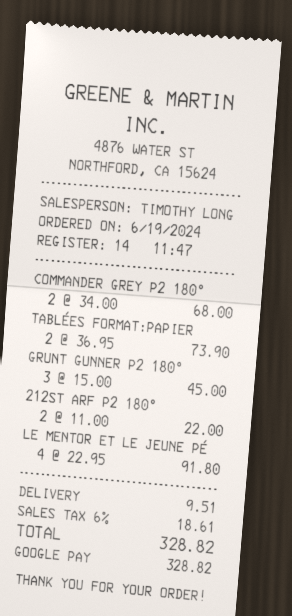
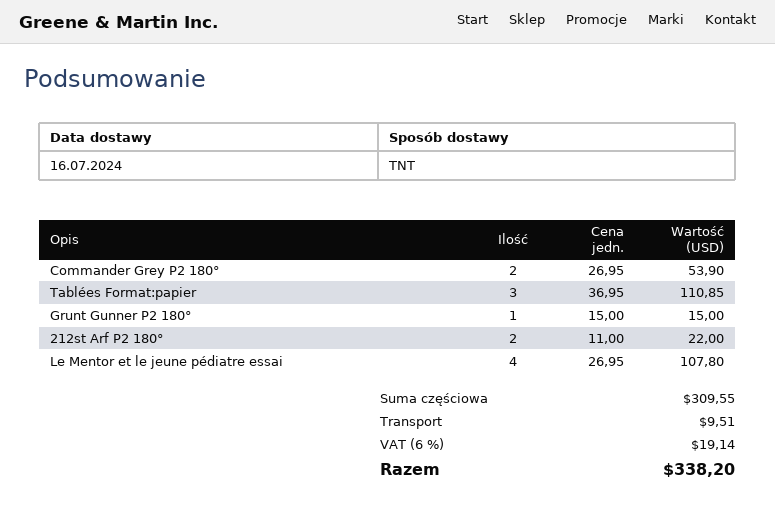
COMMANDER GREY P2 180°: 2 x 34.00 = 68.00 -> 2 x 26.95 = 53.90
TABLÉES FORMAT:PAPIER: 2 x 36.95 = 73.90 -> 3 x 36.95 = 110.85
GRUNT GUNNER P2 180°: 3 x 15.00 = 45.00 -> 1 x 15.00 = 15.00
LE MENTOR ET LE JEUNE PÉ: 4 x 22.95 = 91.80 -> 4 x 26.95 = 107.80
tax: 6% = 18.61 -> 6% = 19.14
total: 328.82 -> 338.20

